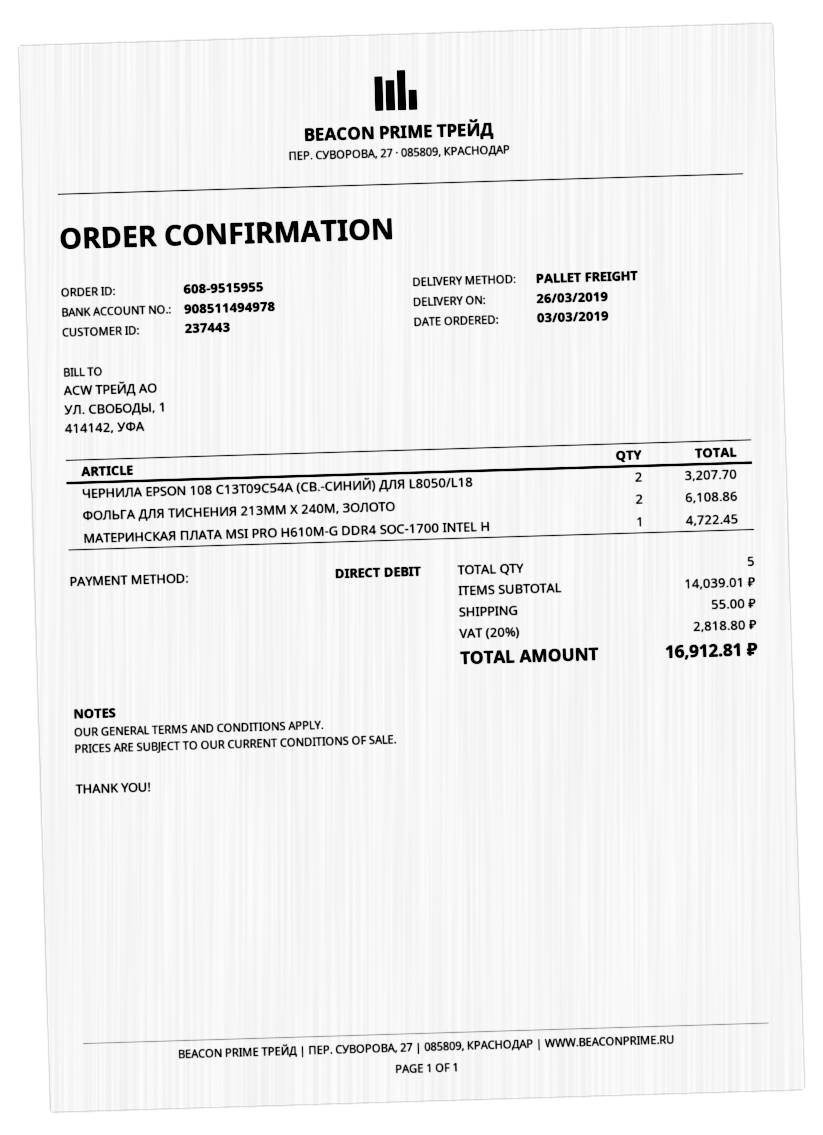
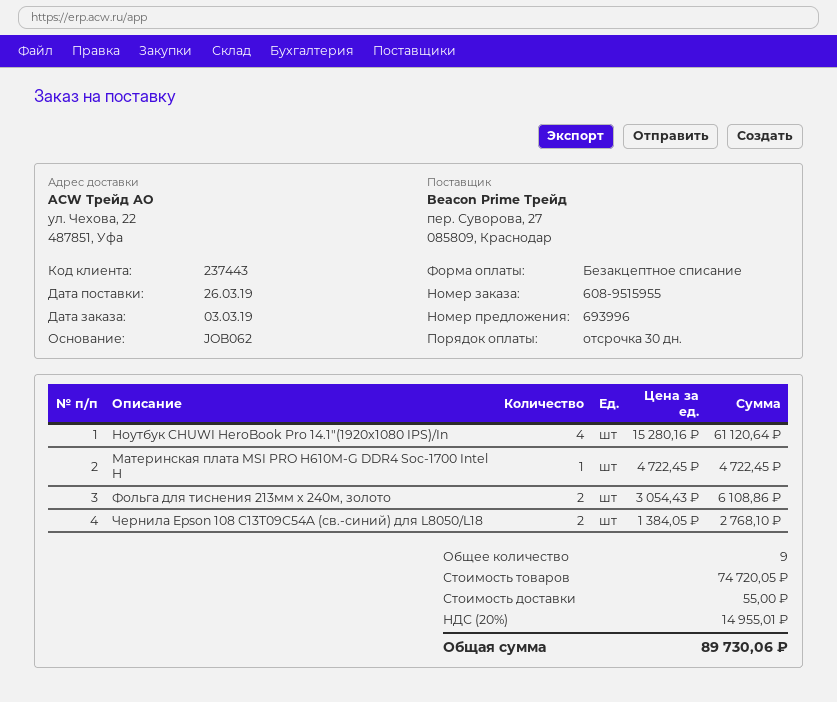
ЧЕРНИЛА EPSON 108 C13T09C54A (СВ.-СИНИЙ) ДЛЯ L8050/L18: 2 for 3207.70 -> 2 for 2768.10
Ноутбук CHUWI HeroBook Pro 14.1"(1920x1080 IPS)/In: none -> 4 for 61120.64
total quantity: 5 -> 9
subtotal: 14039.01 -> 74720.05
tax: 20% = 2818.80 -> 20% = 14955.01
total: 16912.81 -> 89730.06

